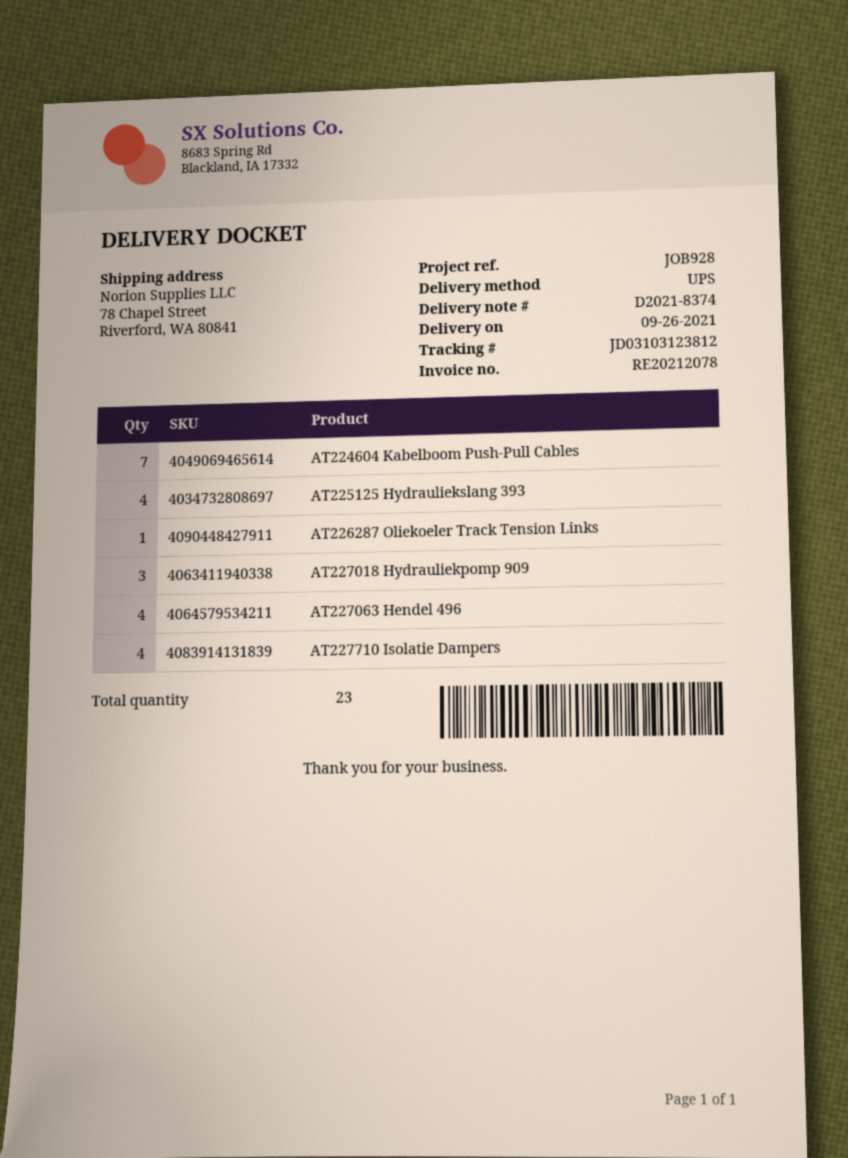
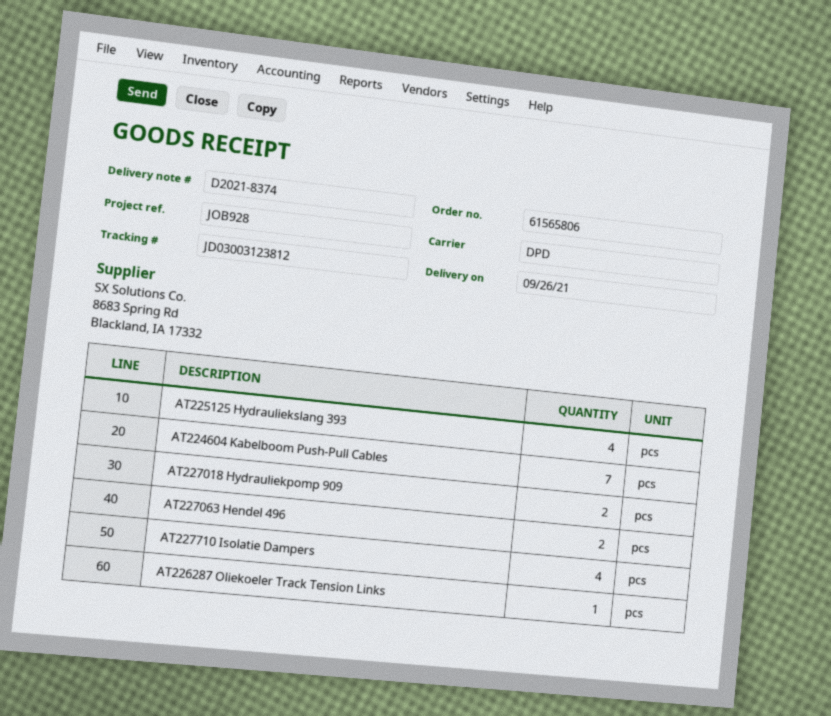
shipping method: UPS -> DPD
tracking number: JD03103123812 -> JD03003123812
AT227018 Hydrauliekpomp 909: 3 -> 2
AT227063 Hendel 496: 4 -> 2

